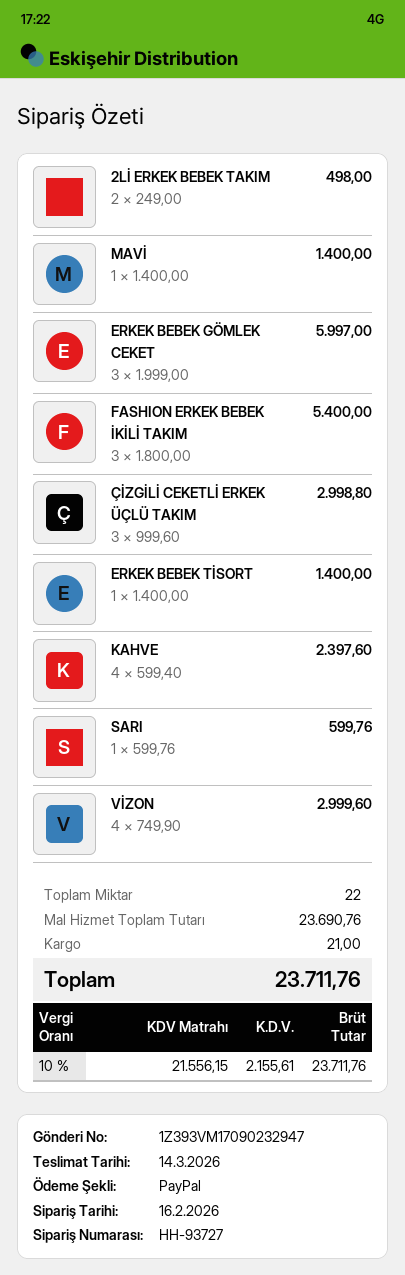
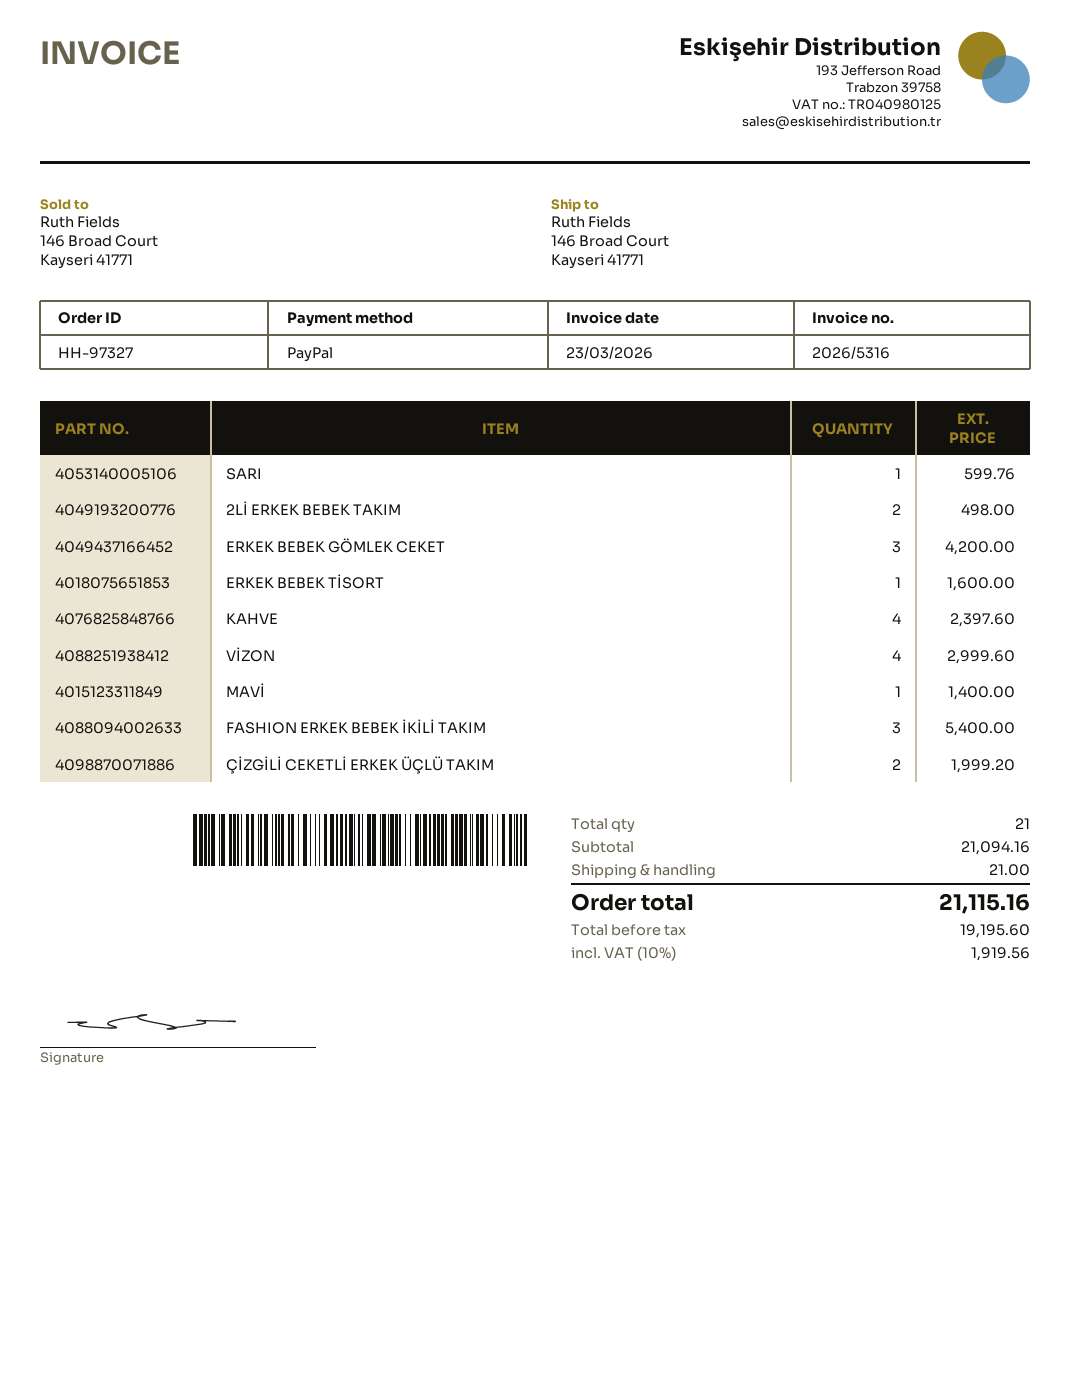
order number: HH-93727 -> HH-97327
ERKEK BEBEK GÖMLEK CEKET: 3 for 5997.00 -> 3 for 4200.00
ÇİZGİLİ CEKETLİ ERKEK ÜÇLÜ TAKIM: 3 for 2998.80 -> 2 for 1999.20
ERKEK BEBEK TİSORT: 1 for 1400.00 -> 1 for 1600.00
total quantity: 22 -> 21
subtotal: 23690.76 -> 21094.16
net: 21556.15 -> 19195.60
tax: 10% = 2155.61 -> 10% = 1919.56
total: 23711.76 -> 21115.16

